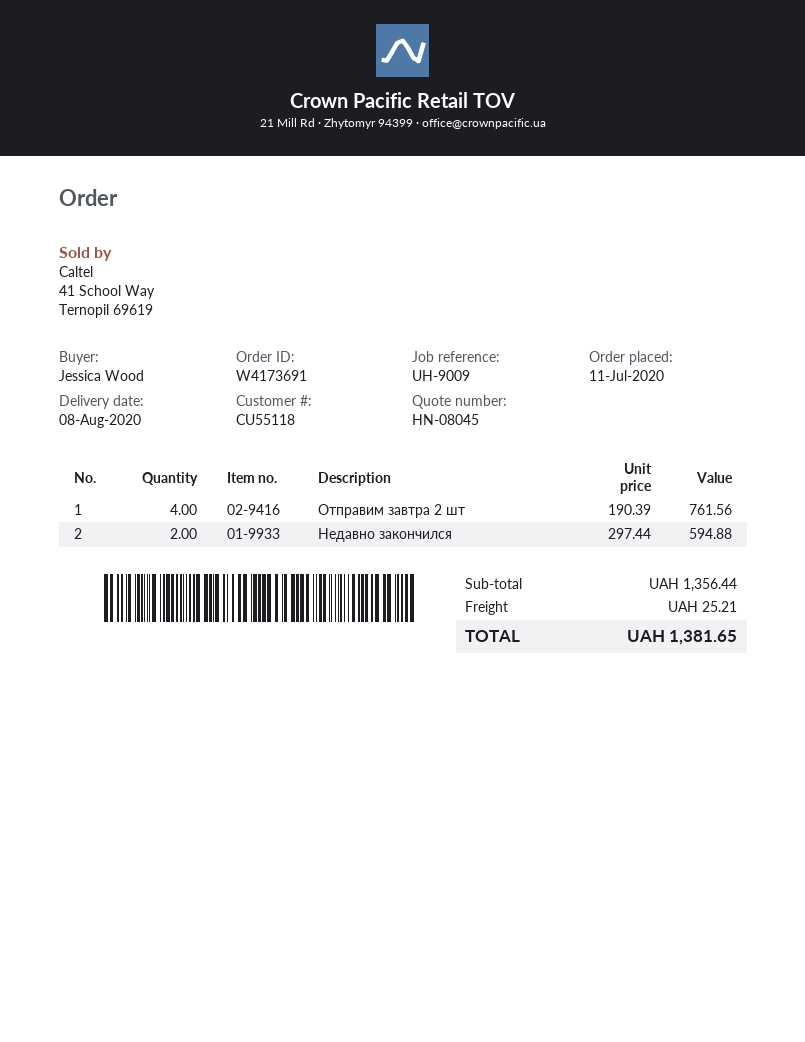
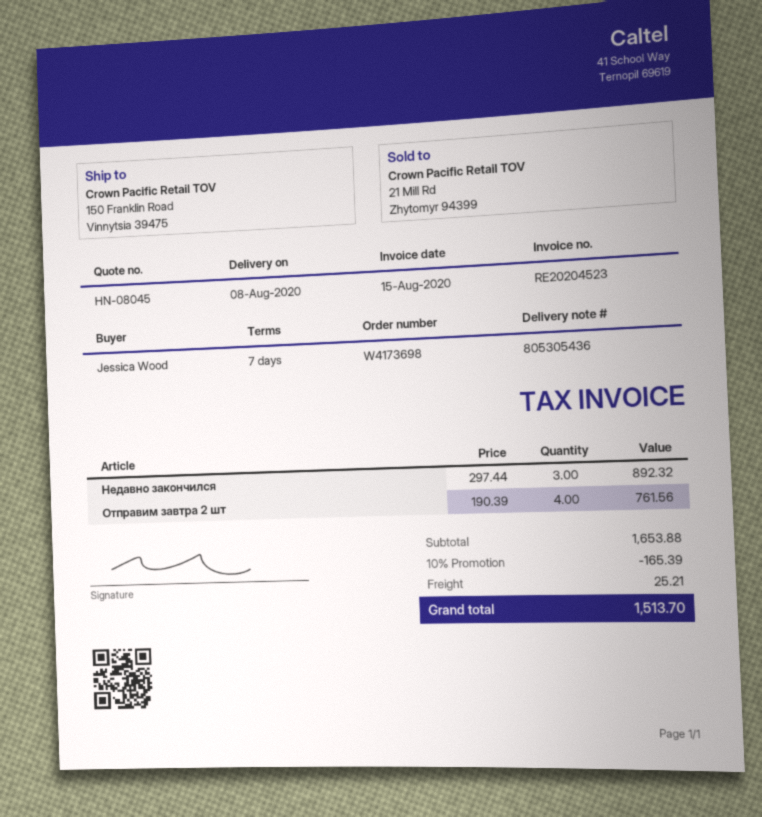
order number: W4173691 -> W4173698
Недавно закончился: 2 x 297.44 = 594.88 -> 3 x 297.44 = 892.32
subtotal: 1356.44 -> 1653.88
discount: none -> 10% = 165.39
total: 1381.65 -> 1513.70

